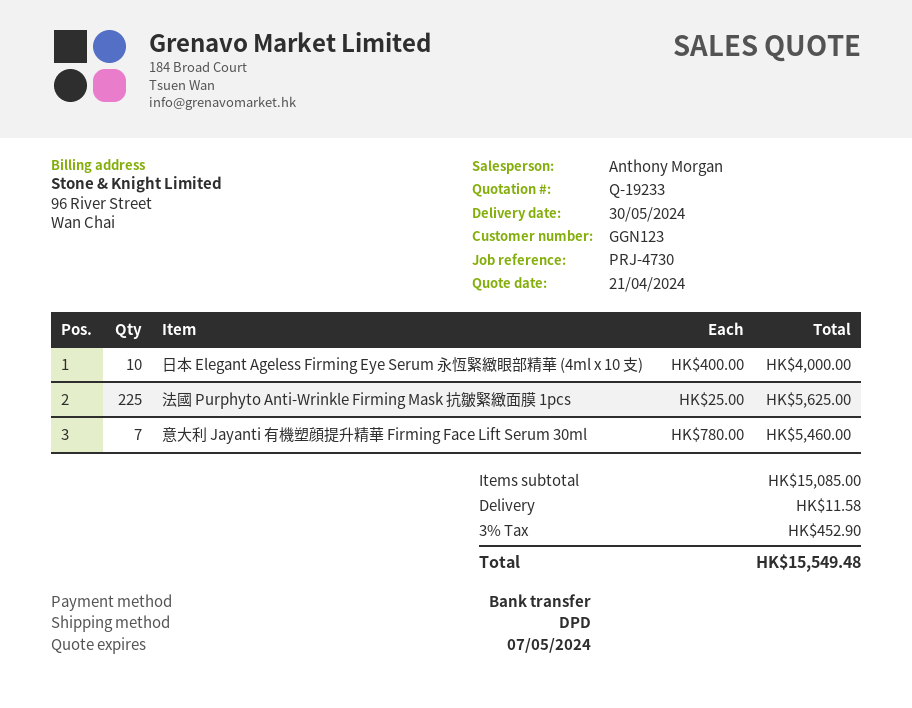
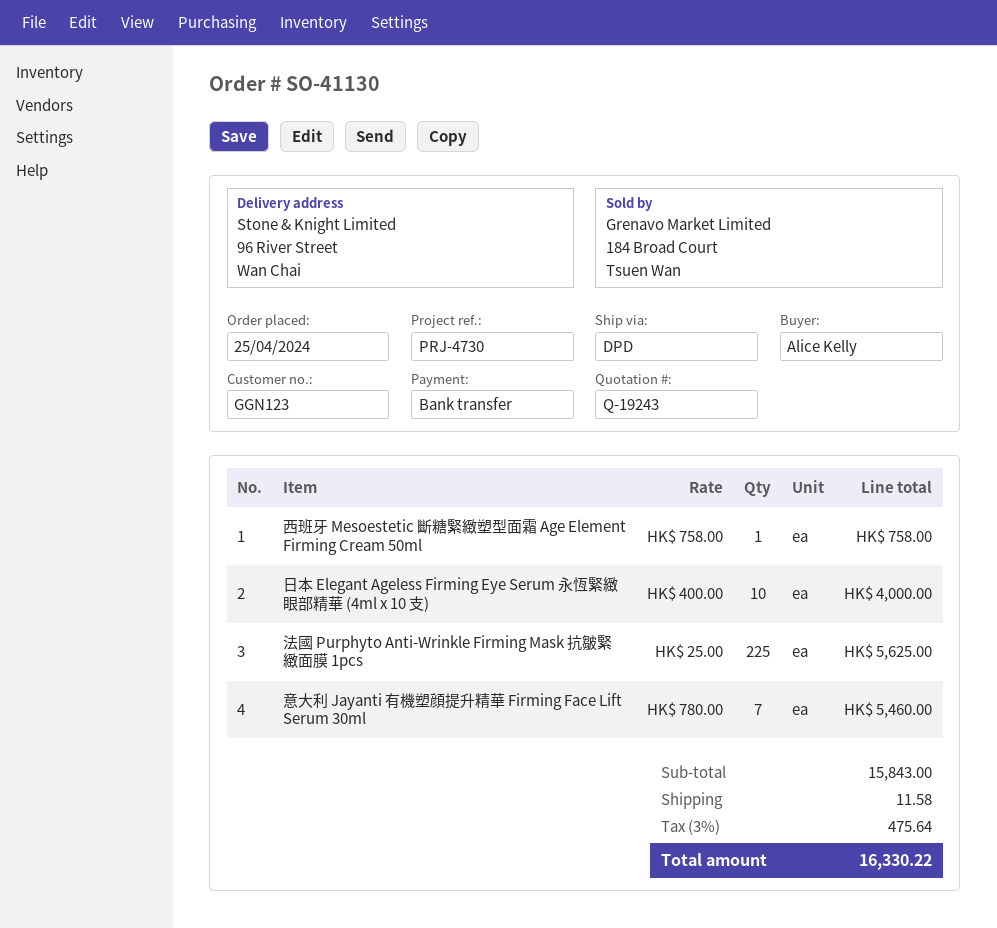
quote number: Q-19233 -> Q-19243
西班牙 Mesoestetic 斷糖緊緻塑型面霜 Age Element Firming Cream 50ml: none -> 1 x 758.00 = 758.00
subtotal: 15085.00 -> 15843.00
tax: 3% = 452.90 -> 3% = 475.64
total: 15549.48 -> 16330.22

